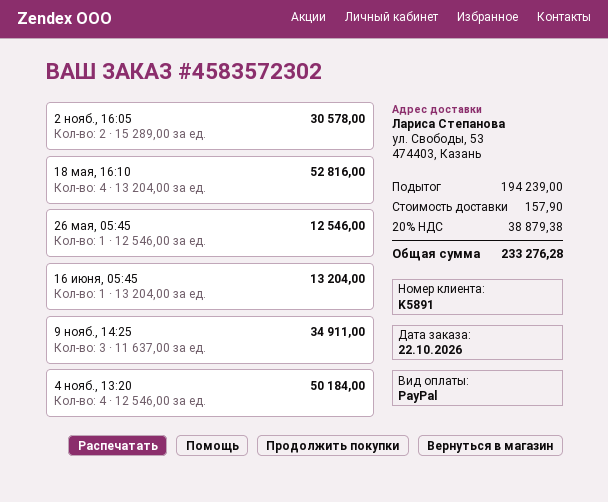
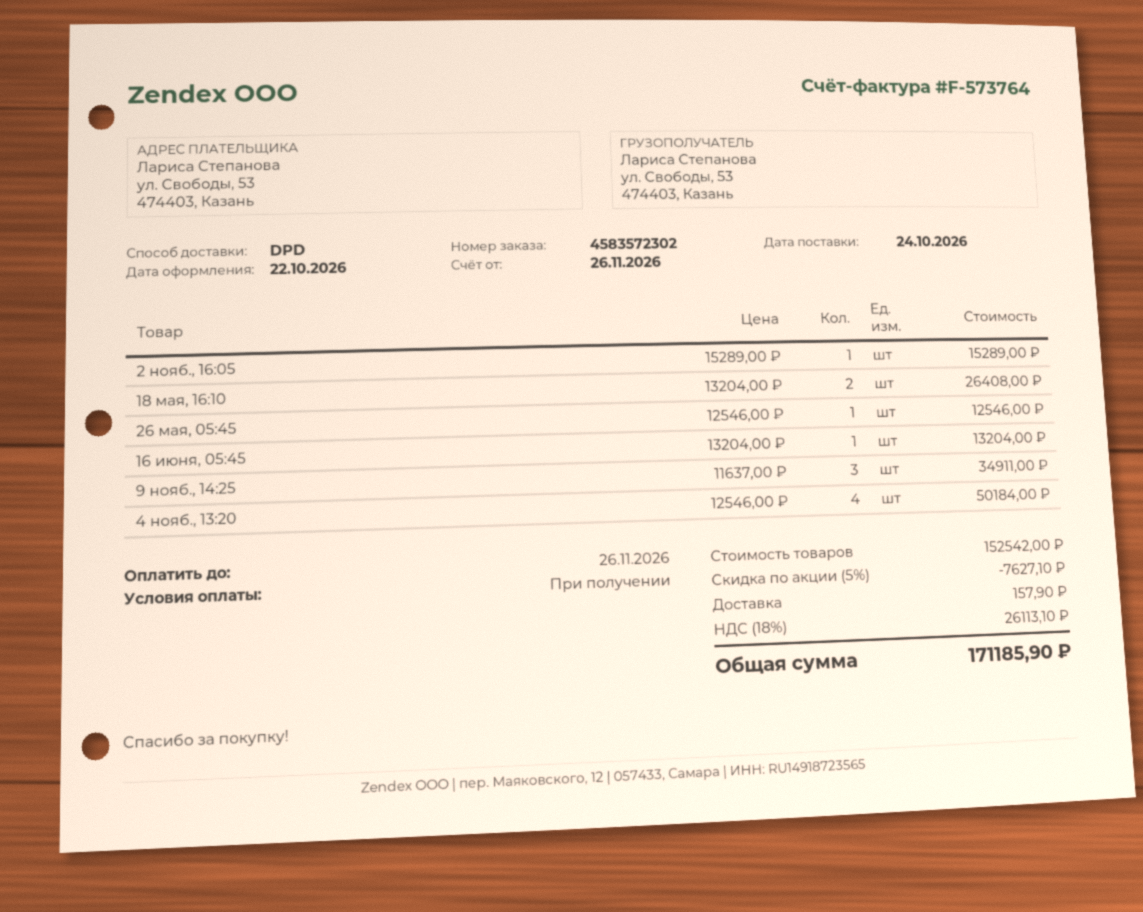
2 нояб., 16:05: 2 x 15289.00 = 30578.00 -> 1 x 15289.00 = 15289.00
18 мая, 16:10: 4 x 13204.00 = 52816.00 -> 2 x 13204.00 = 26408.00
subtotal: 194239.00 -> 152542.00
discount: none -> 5% = 7627.10
tax: 20% = 38879.38 -> 18% = 26113.10
total: 233276.28 -> 171185.90

